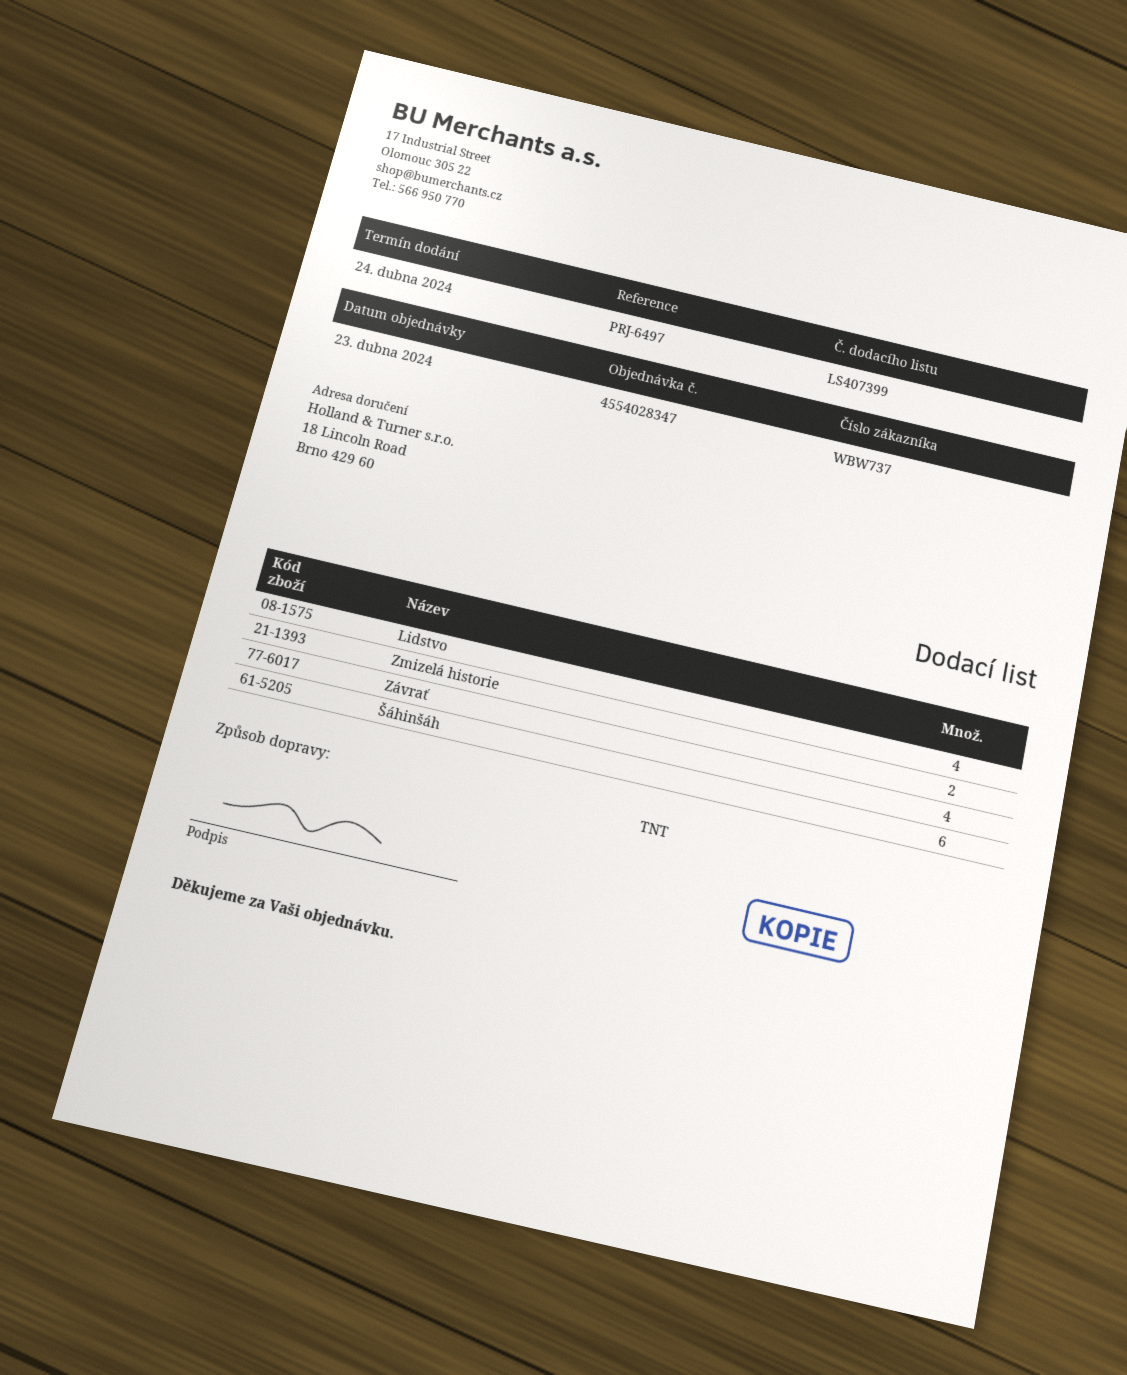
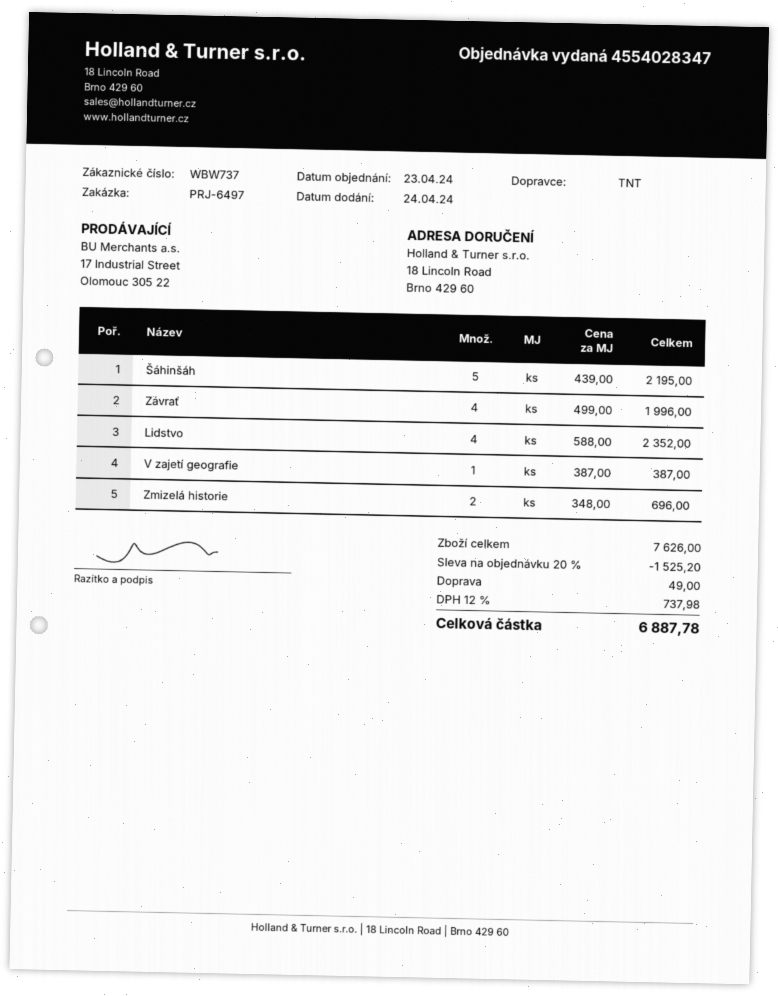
Šáhinšáh: 6 -> 5
V zajetí geografie: none -> 1

